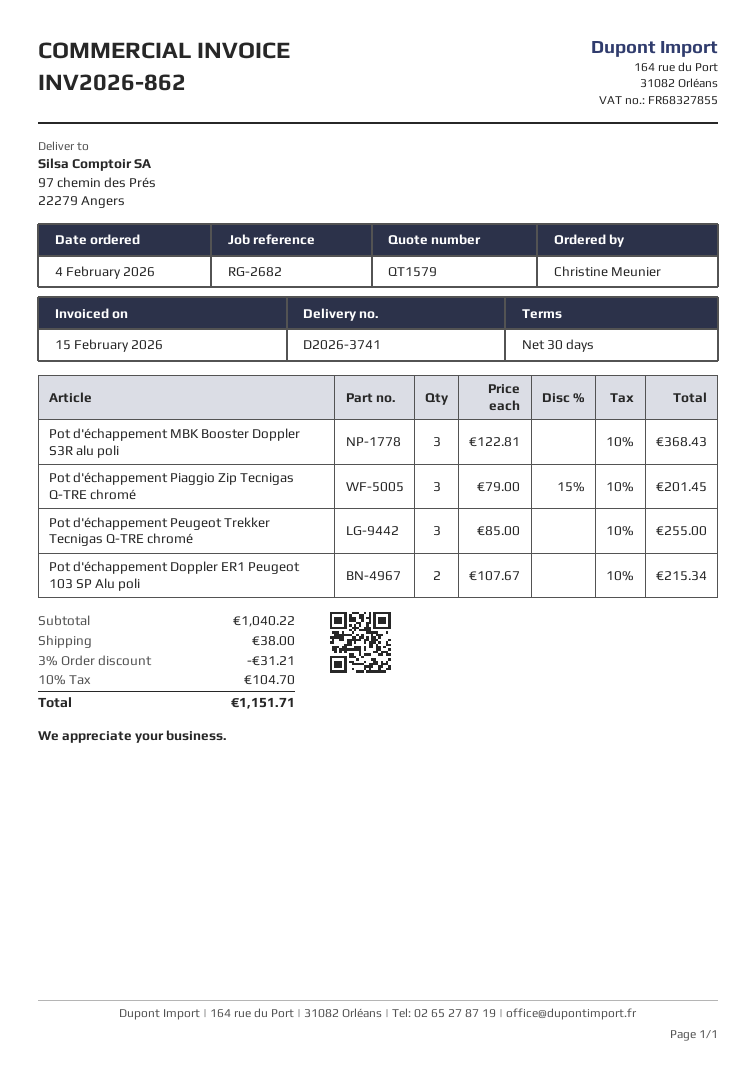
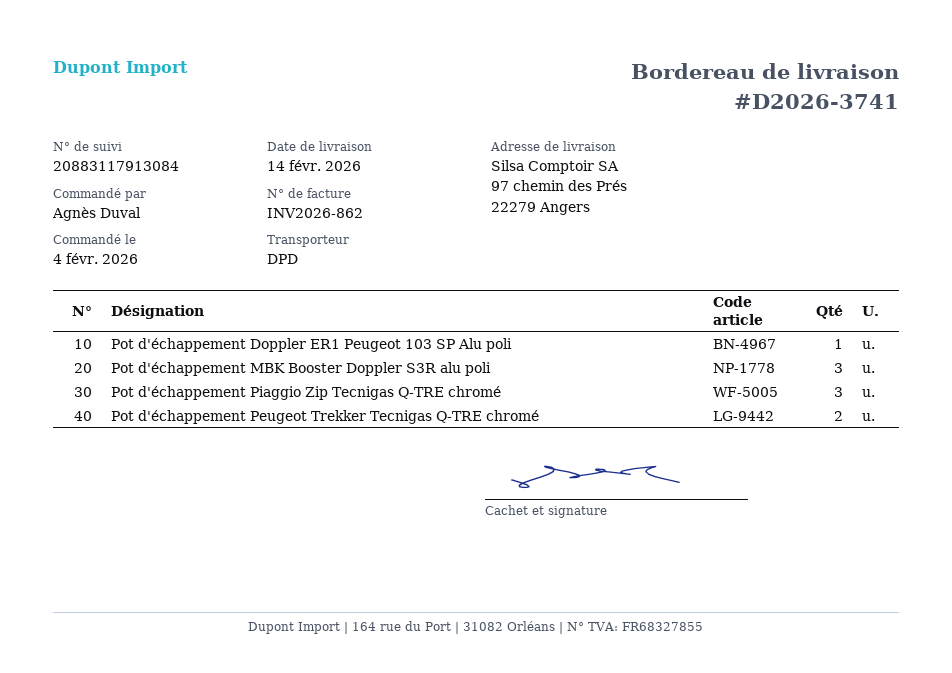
ordered by: Christine Meunier -> Agnès Duval
Pot d'échappement Peugeot Trekker Tecnigas Q-TRE chromé: 3 -> 2
Pot d'échappement Doppler ER1 Peugeot 103 SP Alu poli: 2 -> 1

